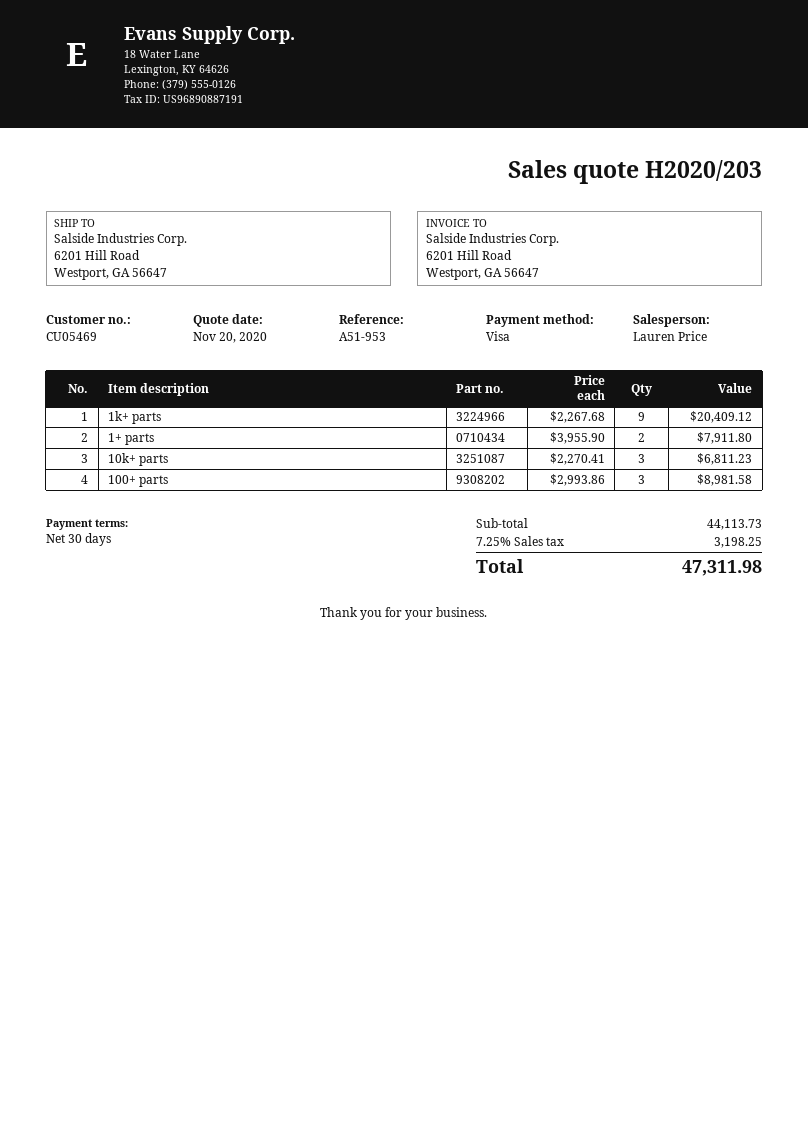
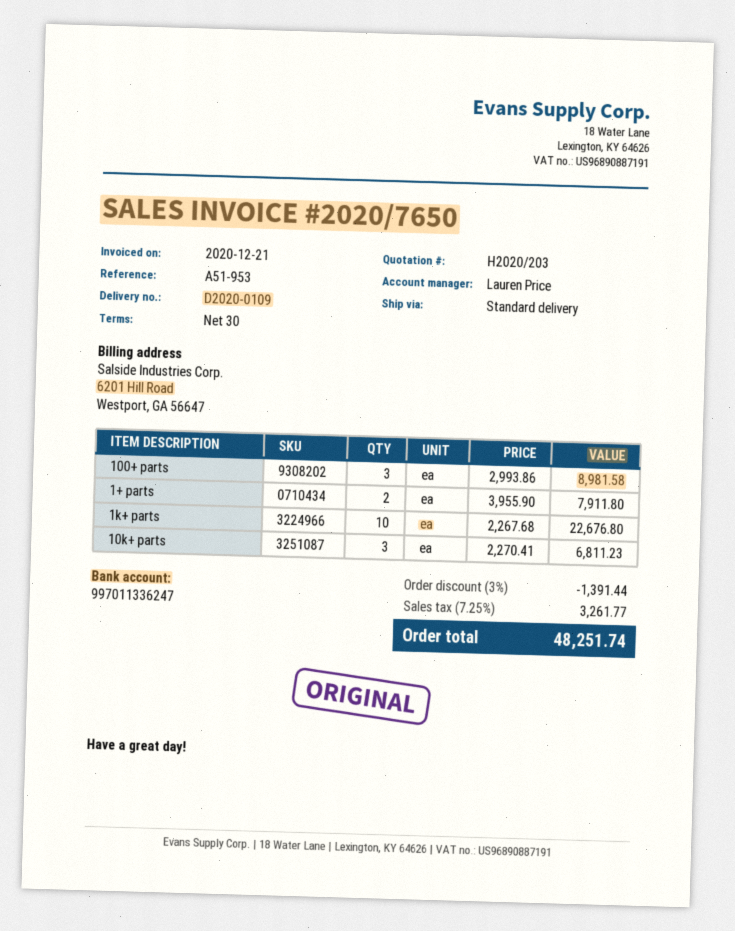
1k+ parts: 9 x 2267.68 = 20409.12 -> 10 x 2267.68 = 22676.80
discount: none -> 3% = 1391.44
tax: 7.25% = 3198.25 -> 7.25% = 3261.77
total: 47311.98 -> 48251.74

